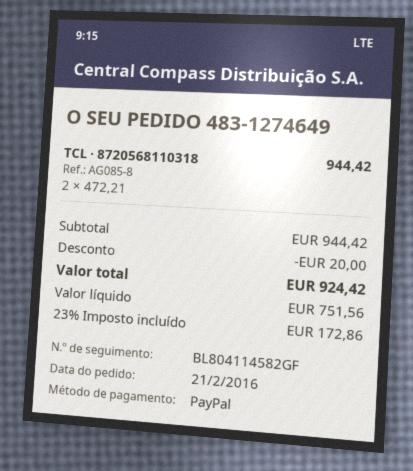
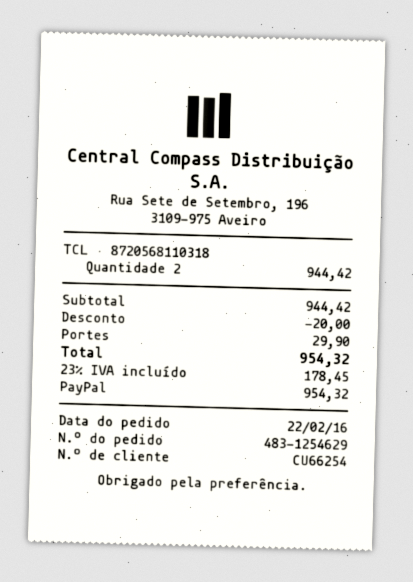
order number: 483-1274649 -> 483-1254629
order date: 2016-02-21 -> 2016-02-22
shipping: none -> 29.90
tax: 23% = 172.86 -> 23% = 178.45
total: 924.42 -> 954.32

